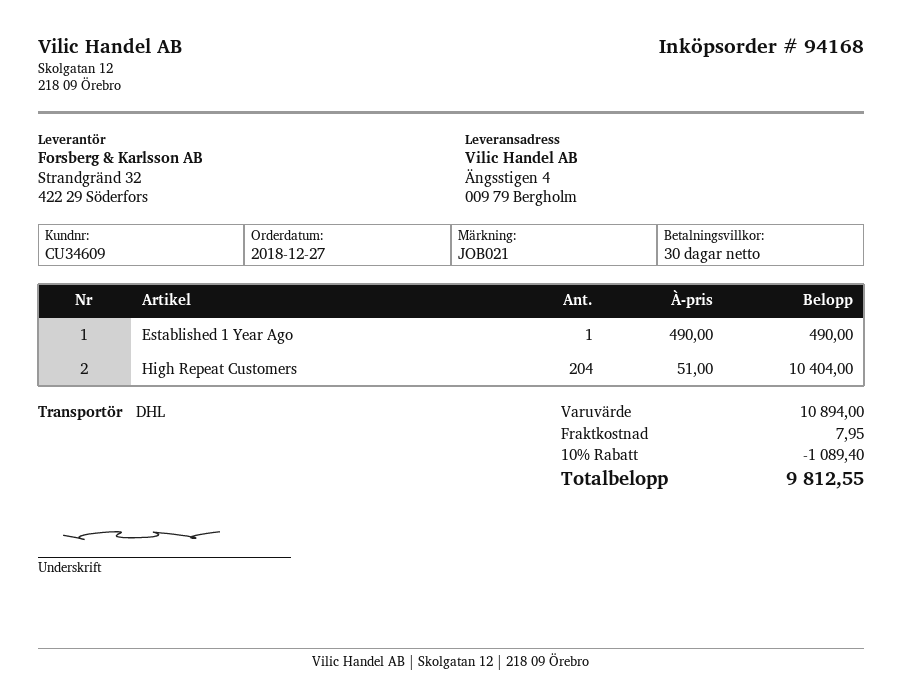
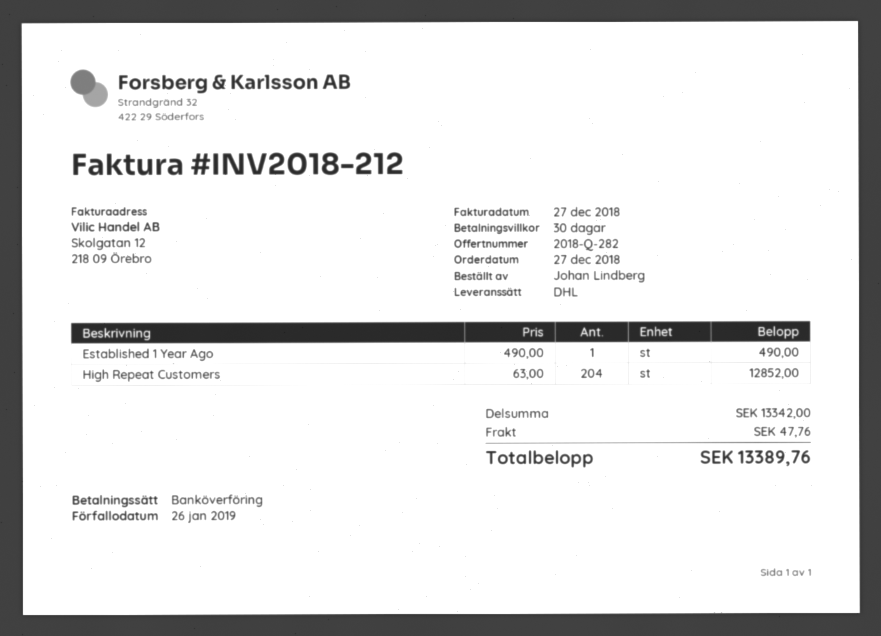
High Repeat Customers: 204 x 51.00 = 10404.00 -> 204 x 63.00 = 12852.00
subtotal: 10894.00 -> 13342.00
discount: 10% = 1089.40 -> none
shipping: 7.95 -> 47.76
total: 9812.55 -> 13389.76

